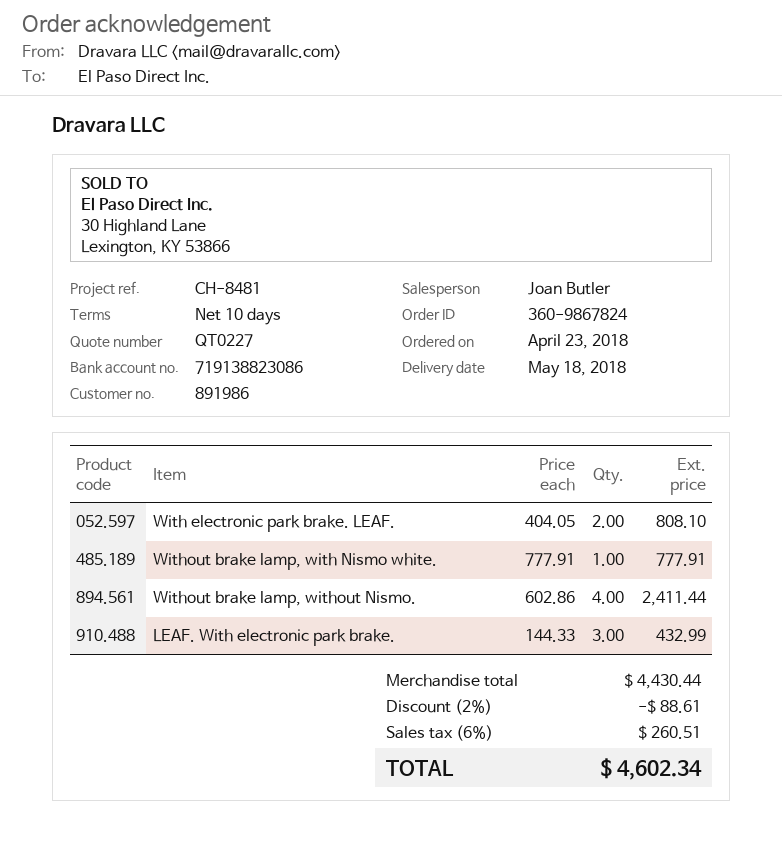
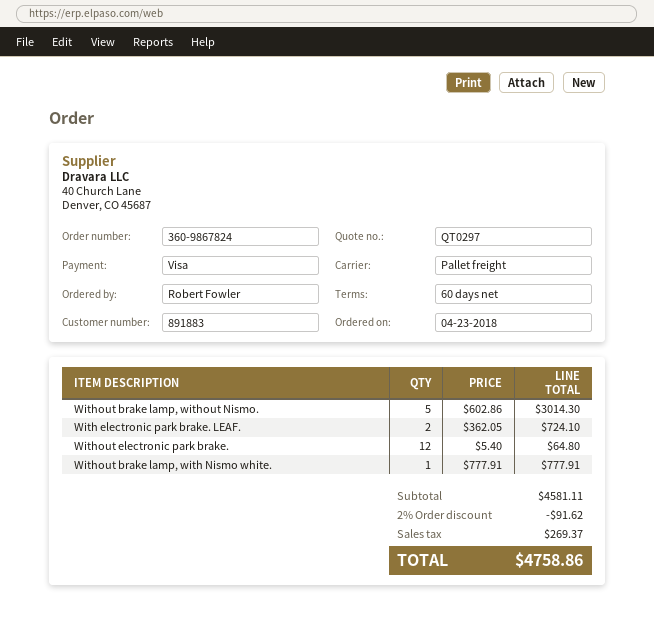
quote number: QT0227 -> QT0297
payment terms: 10 days -> 60 days
customer number: 891986 -> 891883
With electronic park brake. LEAF.: 2 x 404.05 = 808.10 -> 2 x 362.05 = 724.10
Without brake lamp, without Nismo.: 4 x 602.86 = 2411.44 -> 5 x 602.86 = 3014.30
LEAF. With electronic park brake.: 3 x 144.33 = 432.99 -> none
Without electronic park brake.: none -> 12 x 5.40 = 64.80
subtotal: 4430.44 -> 4581.11
discount: 2% = 88.61 -> 2% = 91.62
tax: 260.51 -> 269.37
total: 4602.34 -> 4758.86

